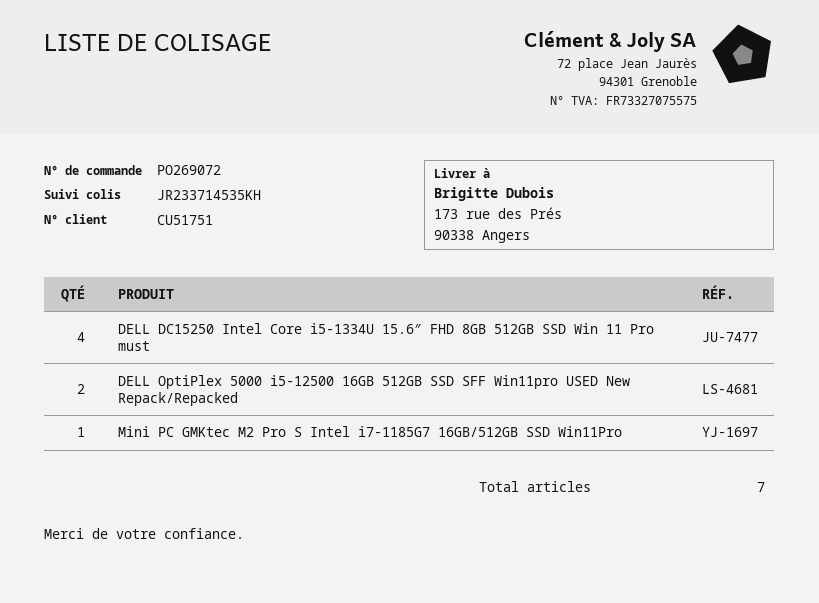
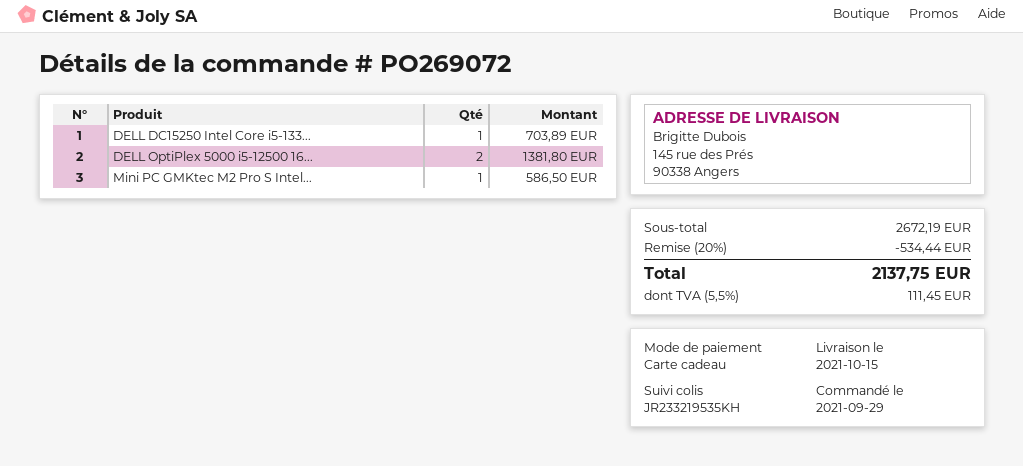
tracking number: JR233714535KH -> JR233219535KH
ship to: 173 rue des Prés, 90338 Angers -> 145 rue des Prés, 90338 Angers
DELL DC15250 Intel Core i5-1334U 15.6″ FHD 8GB 512GB SSD Win 11 Pro must: 4 -> 1

